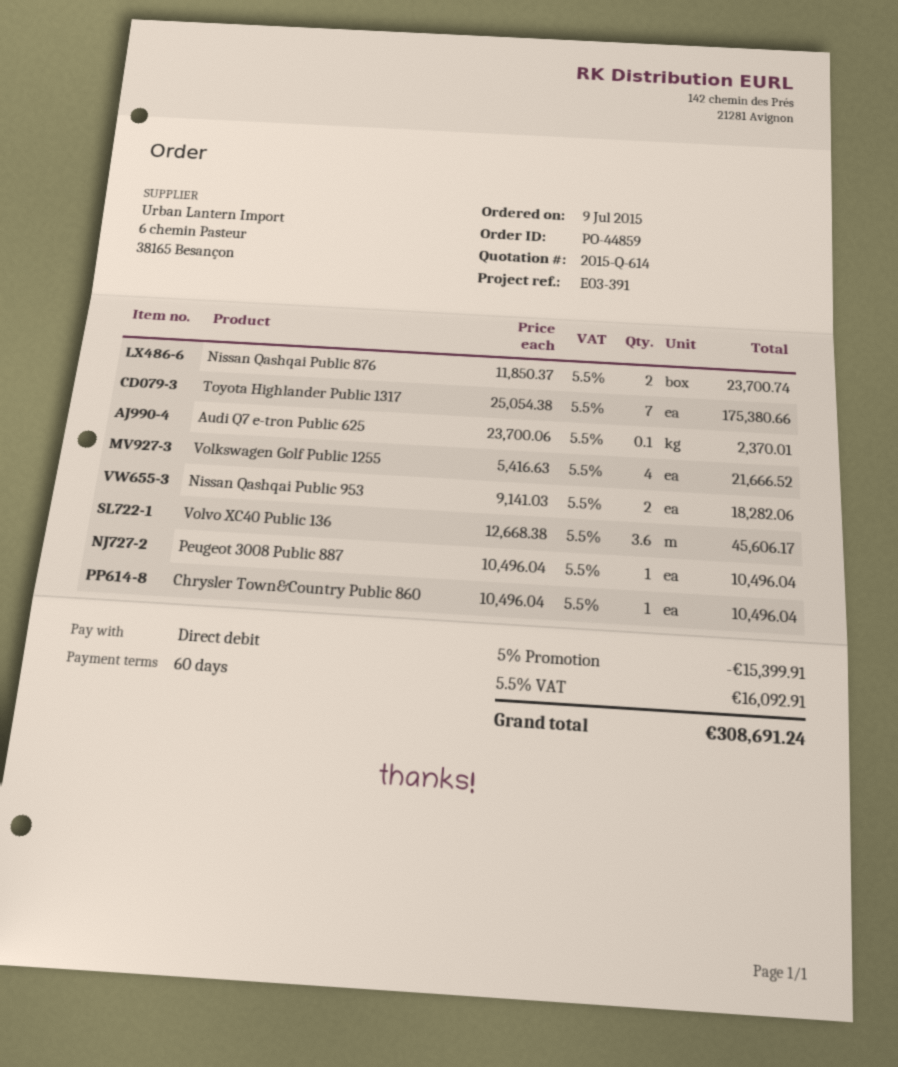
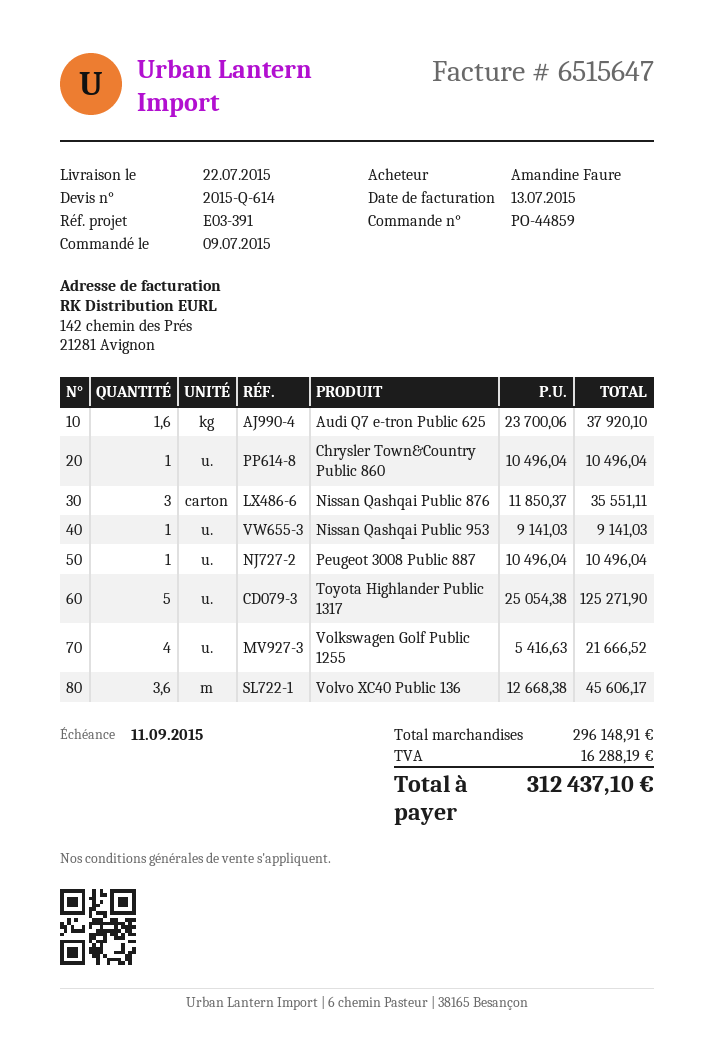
Nissan Qashqai Public 876: 2 x 11850.37 = 23700.74 -> 3 x 11850.37 = 35551.11
Toyota Highlander Public 1317: 7 x 25054.38 = 175380.66 -> 5 x 25054.38 = 125271.90
Audi Q7 e-tron Public 625: 0.1 x 23700.06 = 2370.01 -> 1.6 x 23700.06 = 37920.10
Nissan Qashqai Public 953: 2 x 9141.03 = 18282.06 -> 1 x 9141.03 = 9141.03
discount: 5% = 15399.91 -> none
tax: 16092.91 -> 16288.19
total: 308691.24 -> 312437.10

